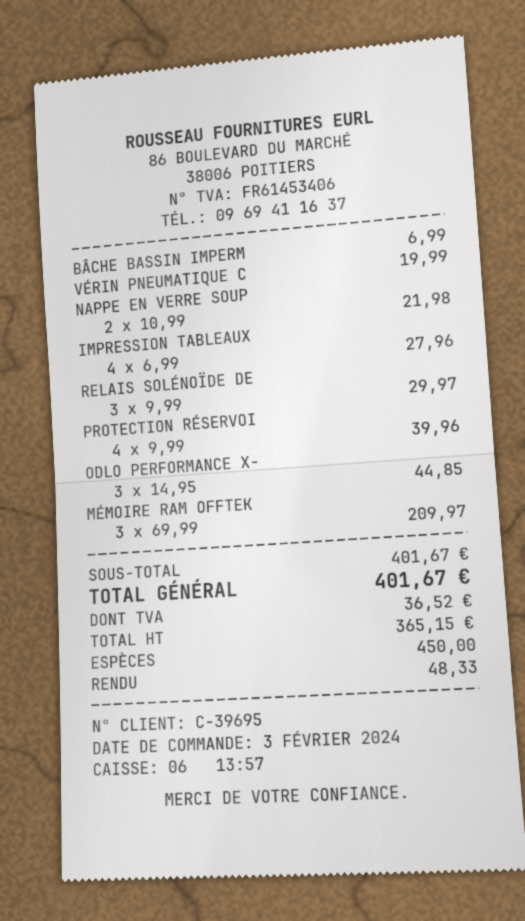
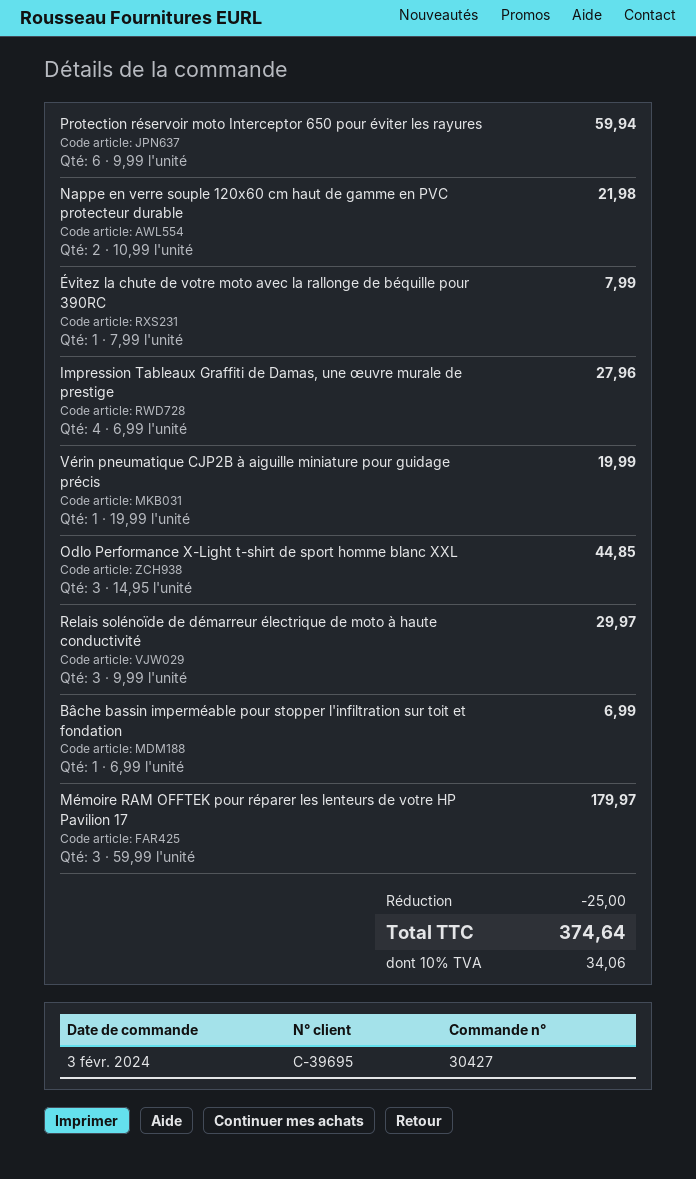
PROTECTION RÉSERVOI: 4 x 9.99 = 39.96 -> 6 x 9.99 = 59.94
MÉMOIRE RAM OFFTEK: 3 x 69.99 = 209.97 -> 3 x 59.99 = 179.97
Évitez la chute de votre moto avec la rallonge de béquille pour 390RC: none -> 1 x 7.99 = 7.99
discount: none -> 25.00
tax: 36.52 -> 34.06
total: 401.67 -> 374.64

